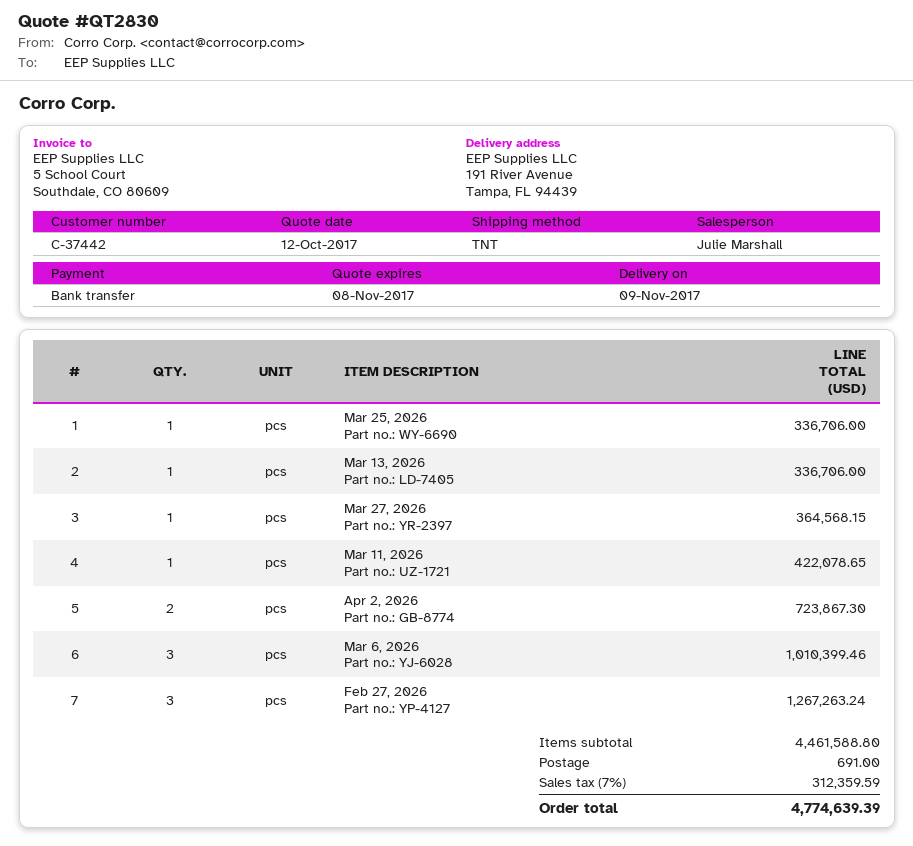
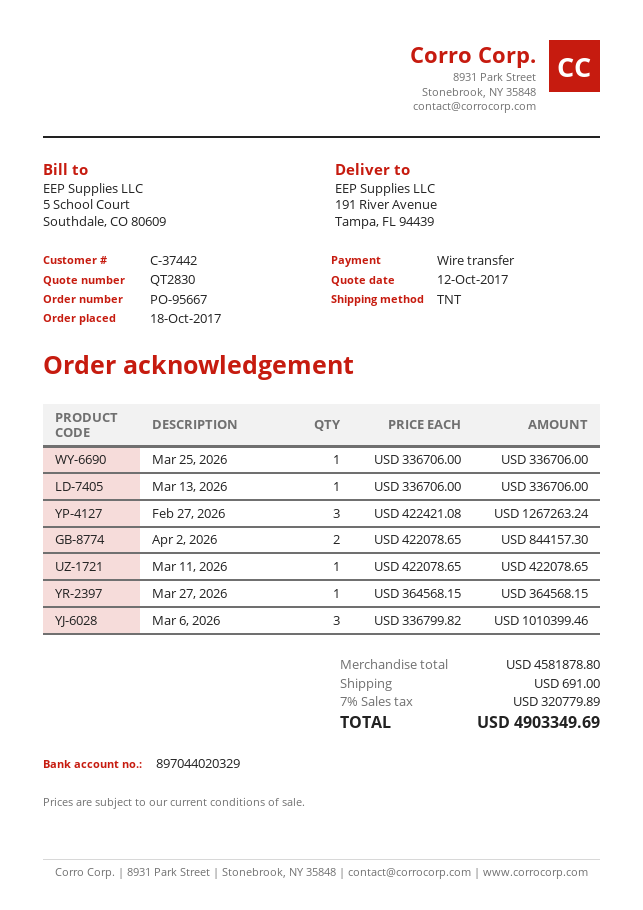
Apr 2, 2026: 2 for 723867.30 -> 2 for 844157.30
subtotal: 4461588.80 -> 4581878.80
tax: 7% = 312359.59 -> 7% = 320779.89
total: 4774639.39 -> 4903349.69

